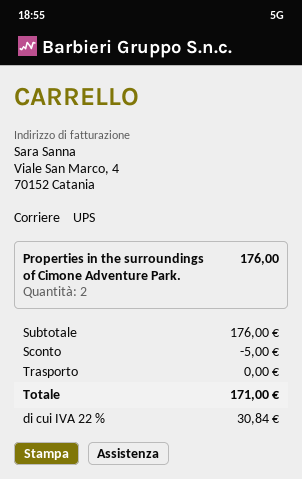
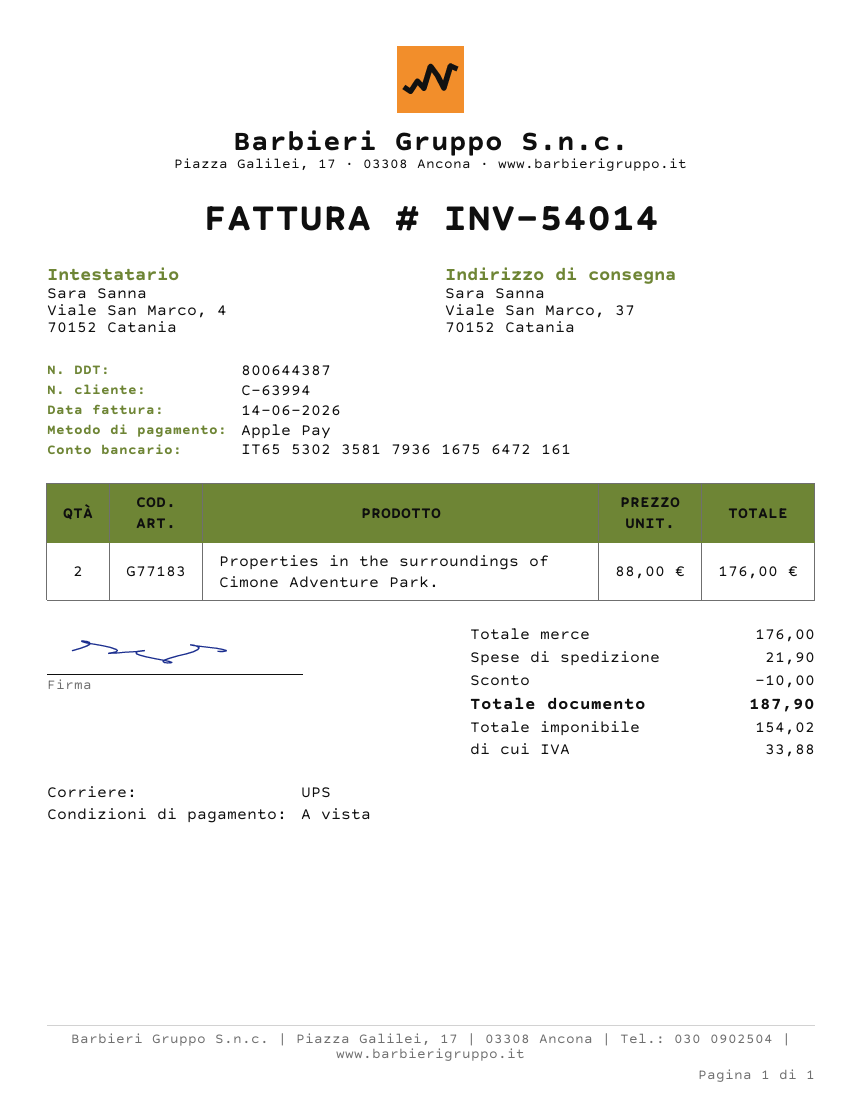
discount: 5.00 -> 10.00
shipping: 0.00 -> 21.90
tax: 30.84 -> 33.88
total: 171.00 -> 187.90

